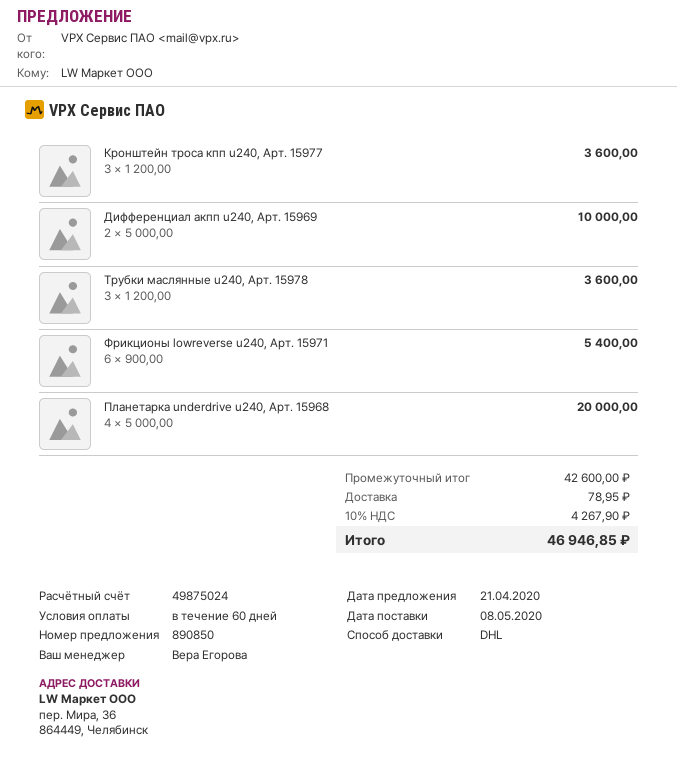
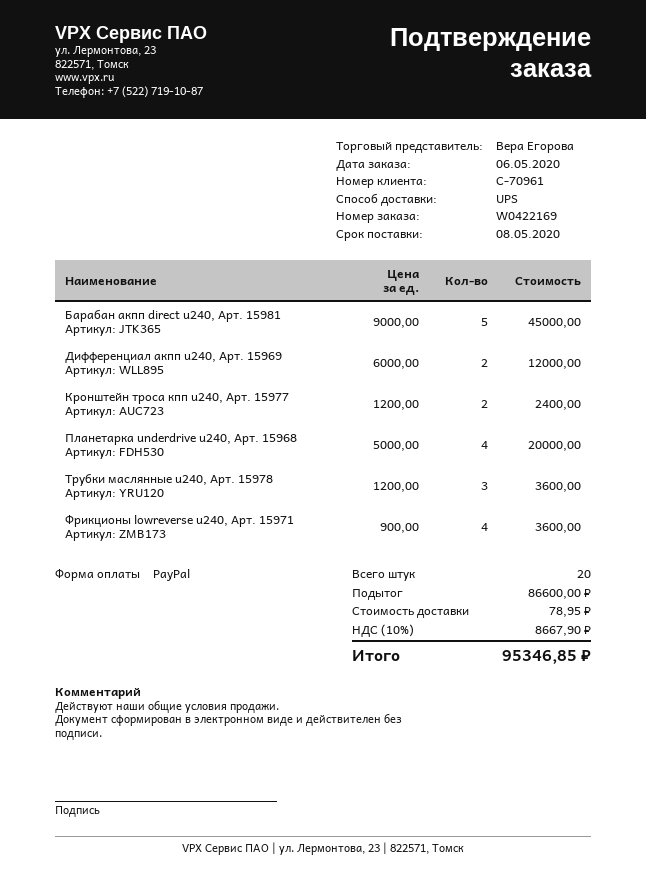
shipping method: DHL -> UPS
Кронштейн троса кпп u240, Арт. 15977: 3 x 1200.00 = 3600.00 -> 2 x 1200.00 = 2400.00
Дифференциал акпп u240, Арт. 15969: 2 x 5000.00 = 10000.00 -> 2 x 6000.00 = 12000.00
Фрикционы lowreverse u240, Арт. 15971: 6 x 900.00 = 5400.00 -> 4 x 900.00 = 3600.00
Барабан акпп direct u240, Арт. 15981: none -> 5 x 9000.00 = 45000.00
subtotal: 42600.00 -> 86600.00
tax: 10% = 4267.90 -> 10% = 8667.90
total: 46946.85 -> 95346.85

